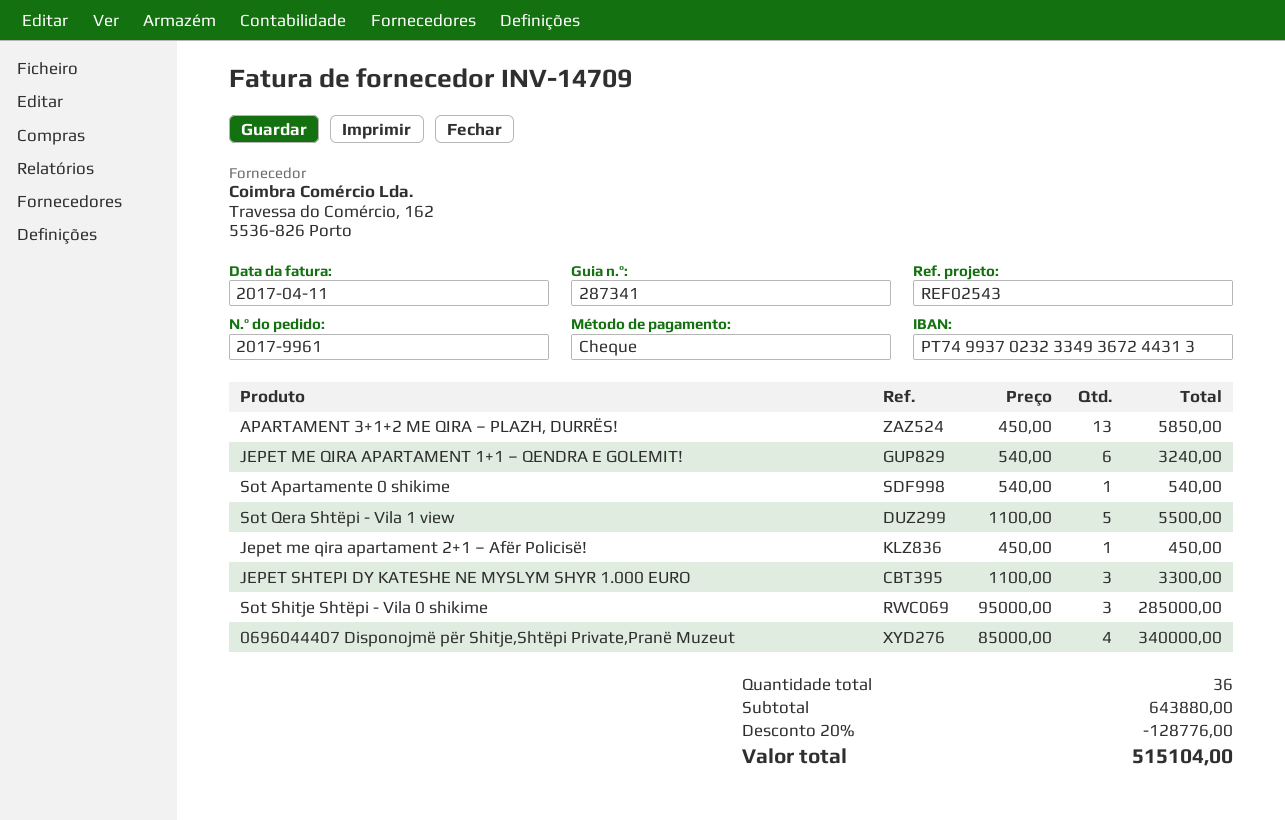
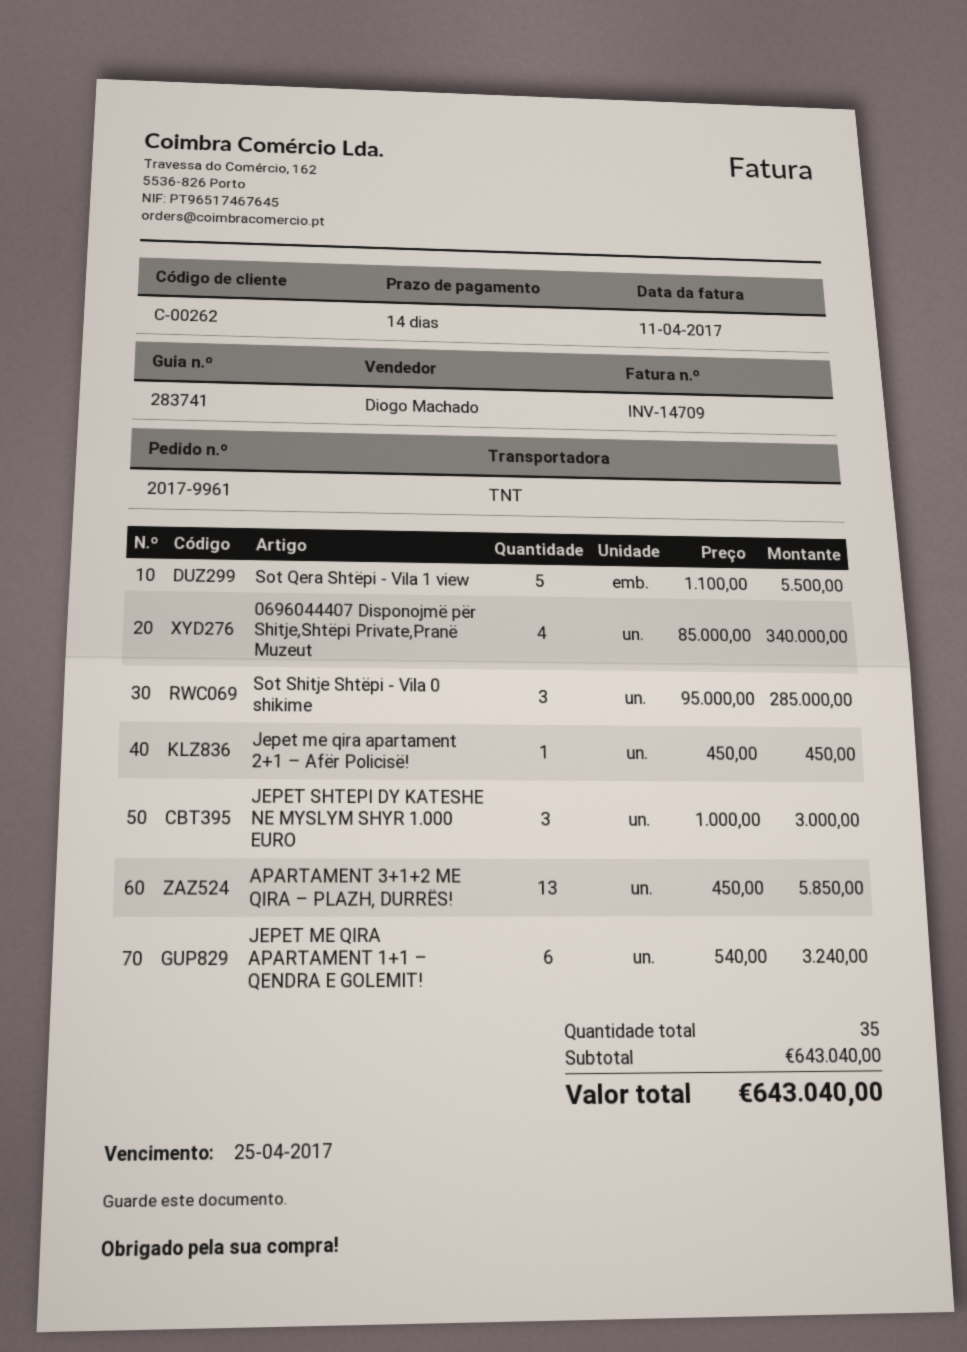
delivery note number: 287341 -> 283741
Sot Apartamente 0 shikime: 1 x 540.00 = 540.00 -> none
JEPET SHTEPI DY KATESHE NE MYSLYM SHYR 1.000 EURO: 3 x 1100.00 = 3300.00 -> 3 x 1000.00 = 3000.00
total quantity: 36 -> 35
subtotal: 643880.00 -> 643040.00
discount: 20% = 128776.00 -> none
total: 515104.00 -> 643040.00

